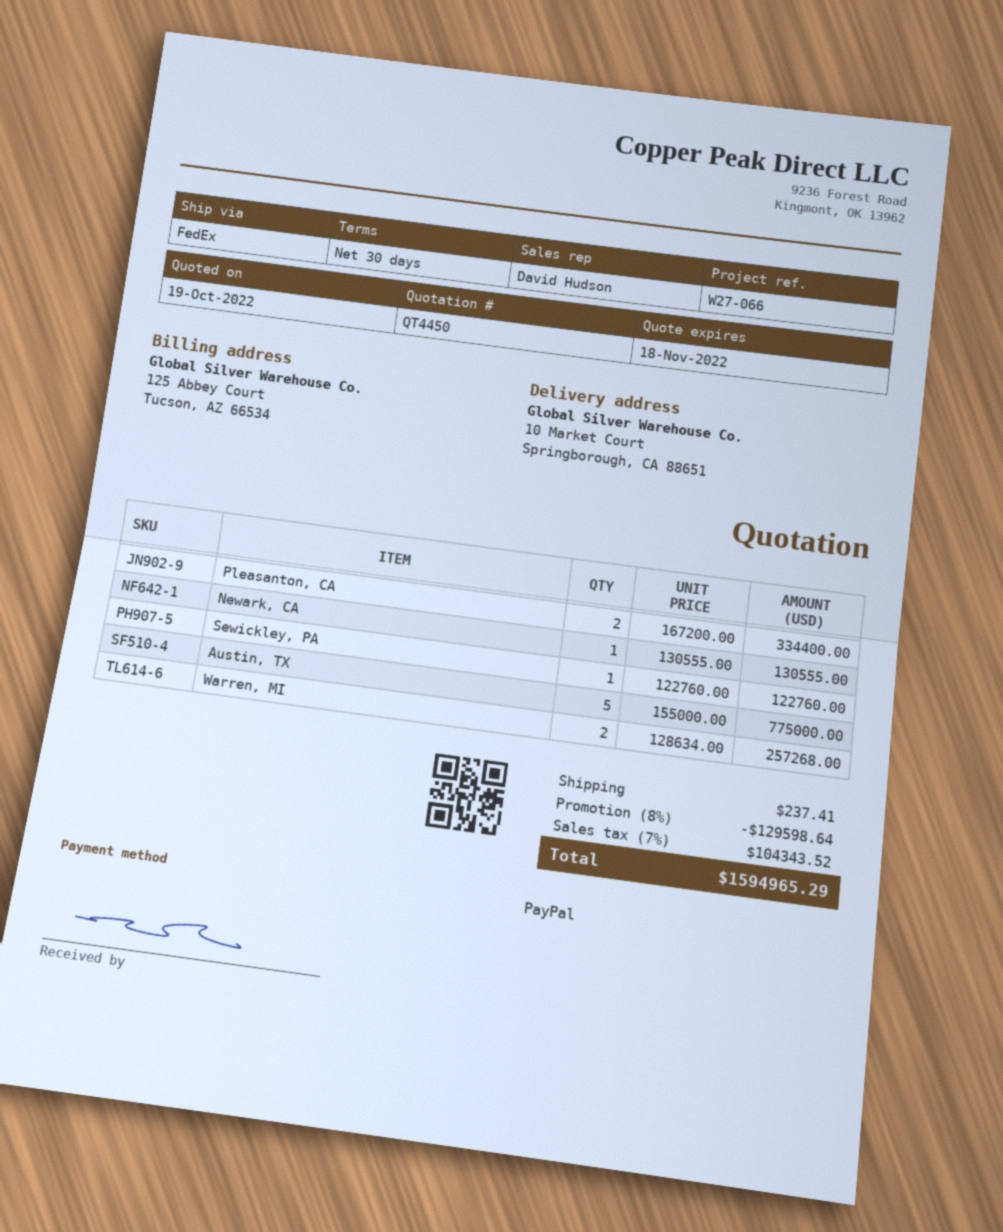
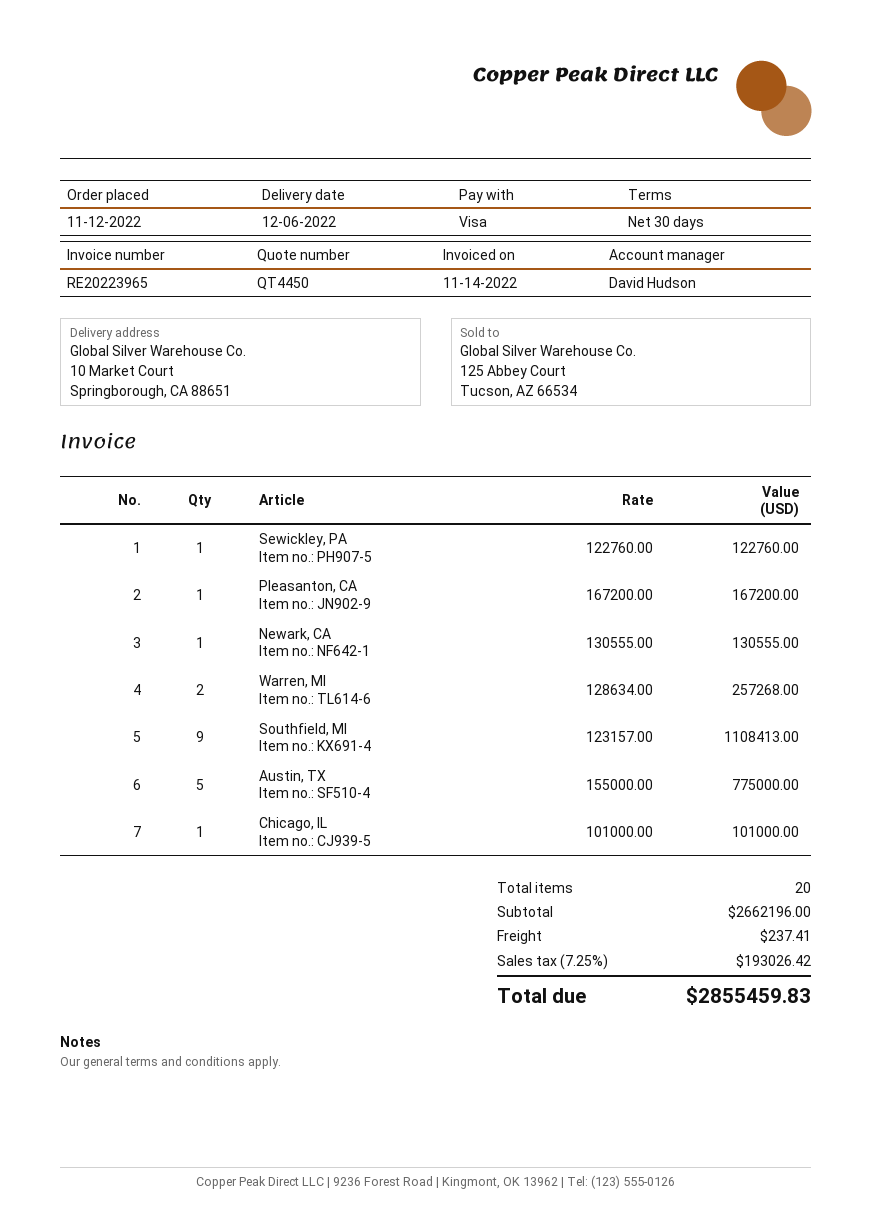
payment method: PayPal -> Visa
Pleasanton, CA: 2 x 167200.00 = 334400.00 -> 1 x 167200.00 = 167200.00
Southfield, MI: none -> 9 x 123157.00 = 1108413.00
Chicago, IL: none -> 1 x 101000.00 = 101000.00
discount: 8% = 129598.64 -> none
tax: 7% = 104343.52 -> 7.25% = 193026.42
total: 1594965.29 -> 2855459.83

